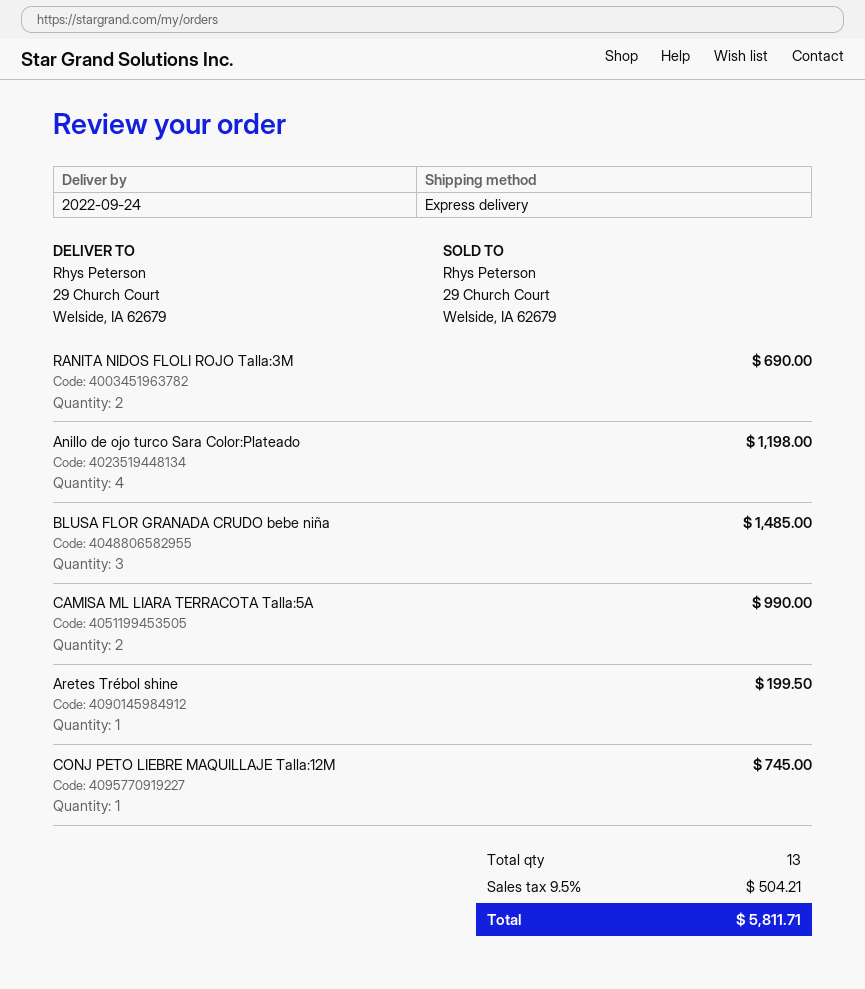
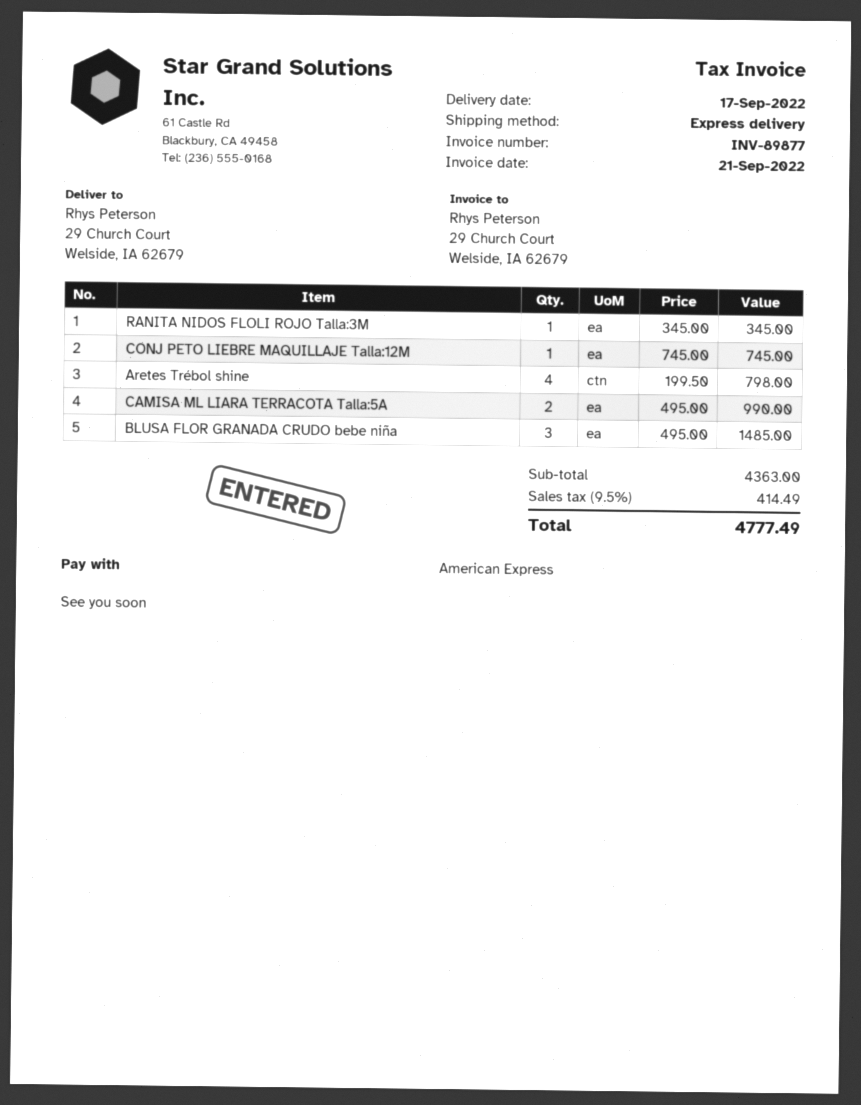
delivery date: 2022-09-24 -> 2022-09-17
RANITA NIDOS FLOLI ROJO Talla:3M: 2 for 690.00 -> 1 for 345.00
Anillo de ojo turco Sara Color:Plateado: 4 for 1198.00 -> none
Aretes Trébol shine: 1 for 199.50 -> 4 for 798.00
tax: 9.5% = 504.21 -> 9.5% = 414.49
total: 5811.71 -> 4777.49

